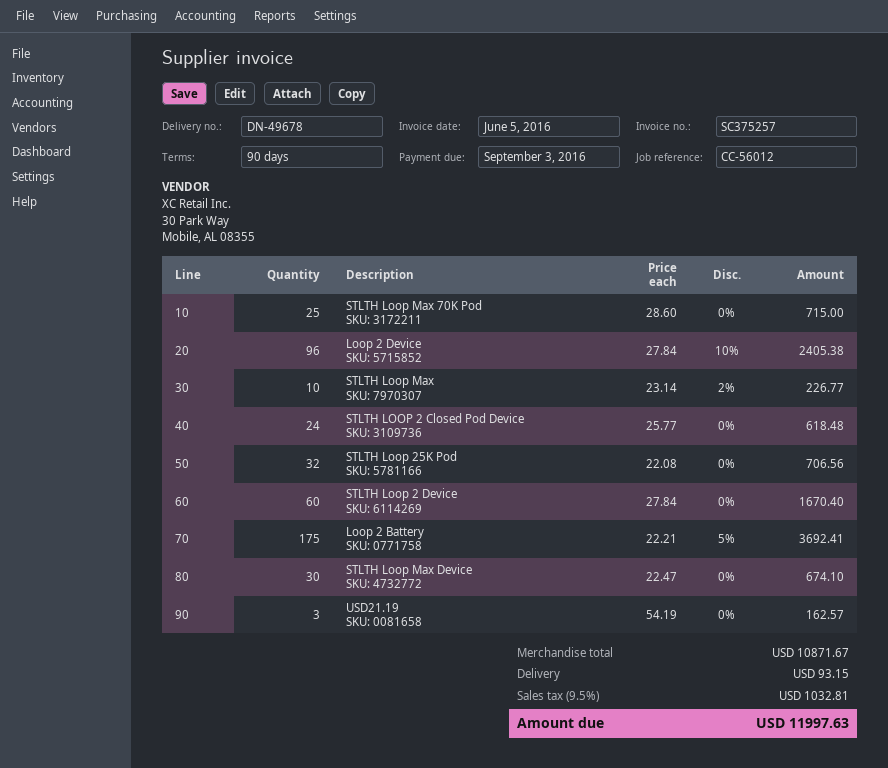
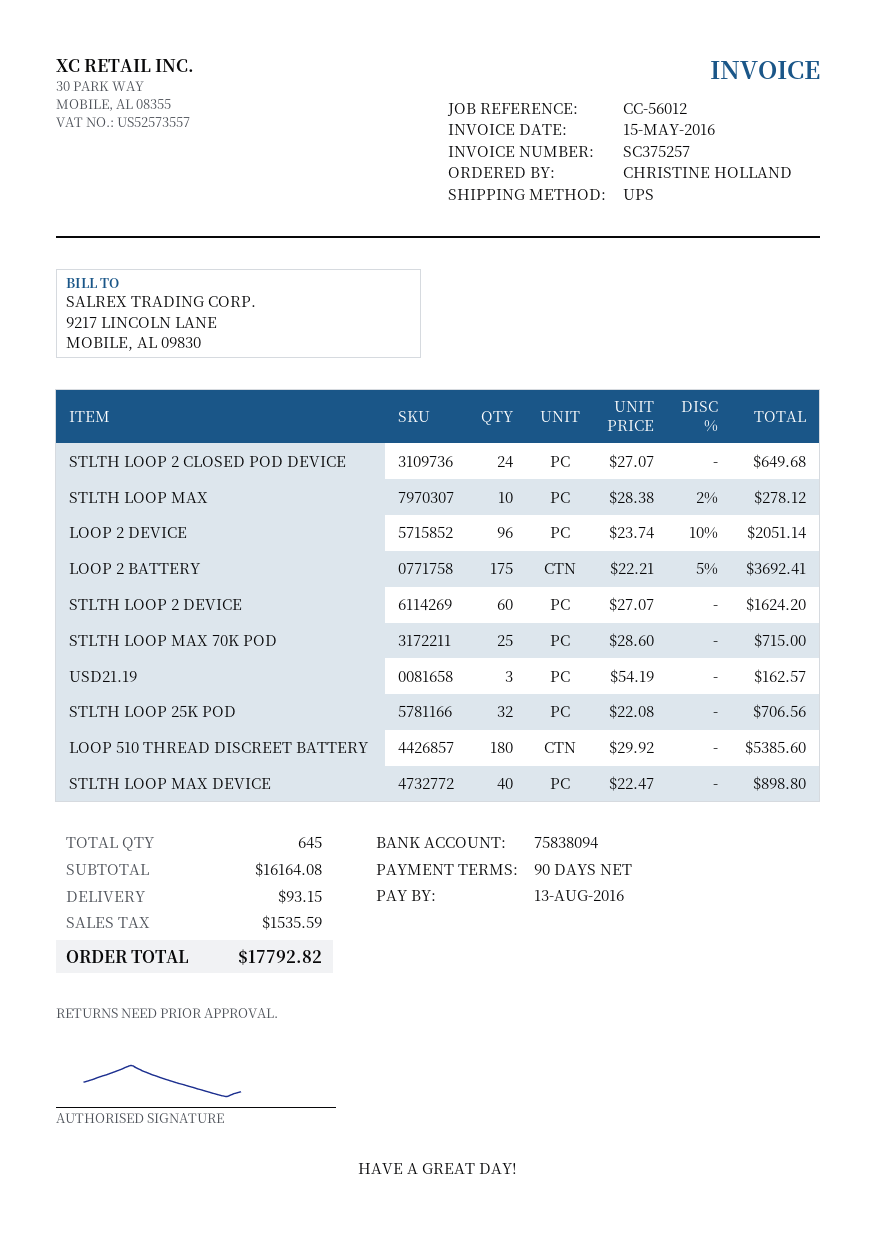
invoice date: 2016-06-05 -> 2016-05-15
due date: 2016-09-03 -> 2016-08-13
Loop 2 Device: 96 x 27.84 - 10% = 2405.38 -> 96 x 23.74 - 10% = 2051.14
STLTH Loop Max: 10 x 23.14 - 2% = 226.77 -> 10 x 28.38 - 2% = 278.12
STLTH LOOP 2 Closed Pod Device: 24 x 25.77 = 618.48 -> 24 x 27.07 = 649.68
STLTH Loop 2 Device: 60 x 27.84 = 1670.40 -> 60 x 27.07 = 1624.20
STLTH Loop Max Device: 30 x 22.47 = 674.10 -> 40 x 22.47 = 898.80
LOOP 510 THREAD DISCREET BATTERY: none -> 180 x 29.92 = 5385.60
subtotal: 10871.67 -> 16164.08
tax: 1032.81 -> 1535.59
total: 11997.63 -> 17792.82

